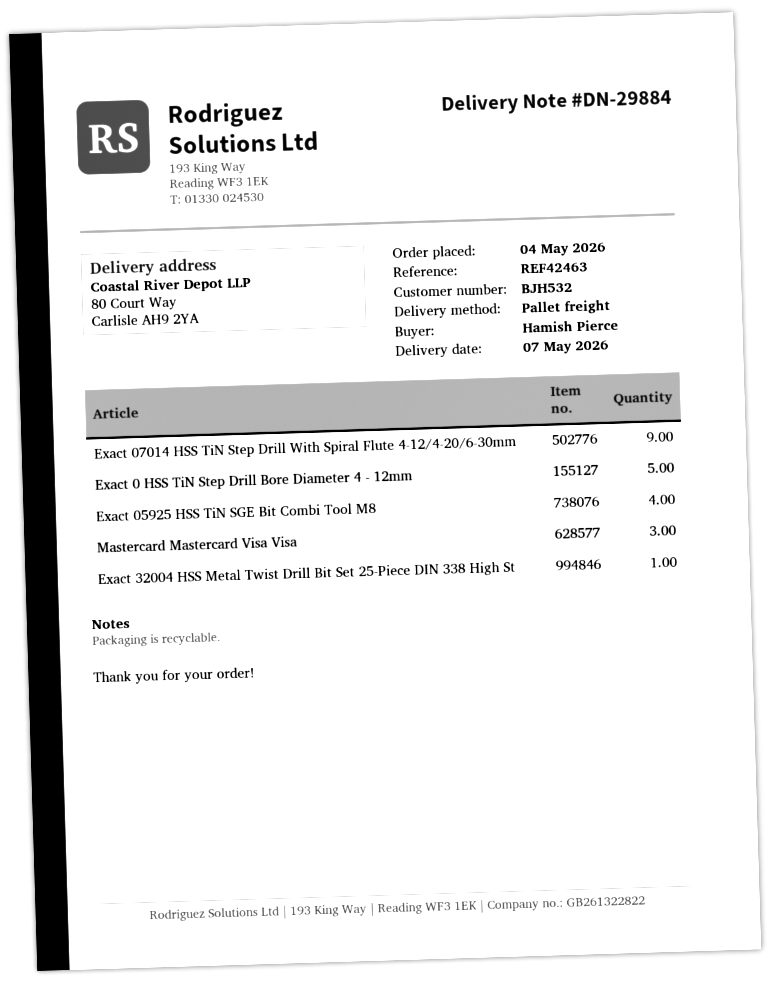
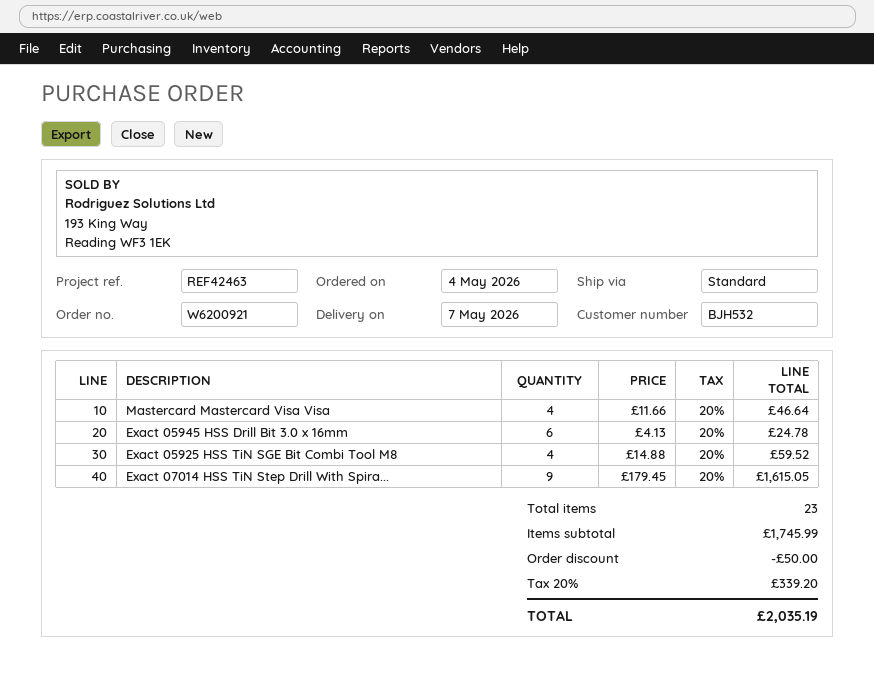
shipping method: pallet freight -> standard
Exact 0 HSS TiN Step Drill Bore Diameter 4 - 12mm: 5 -> none
Mastercard Mastercard Visa Visa: 3 -> 4
Exact 32004 HSS Metal Twist Drill Bit Set 25-Piece DIN 338 High St: 1 -> none
Exact 05945 HSS Drill Bit 3.0 x 16mm: none -> 6

